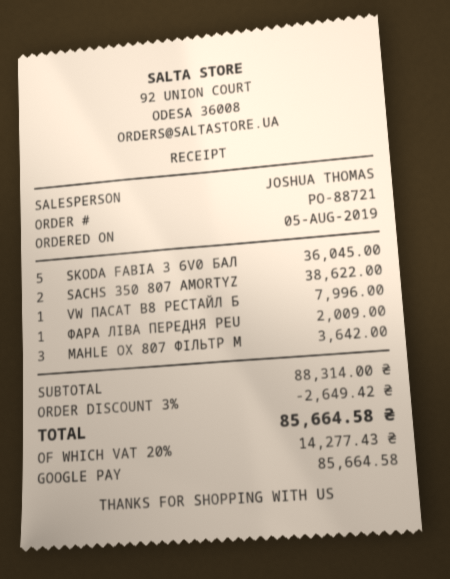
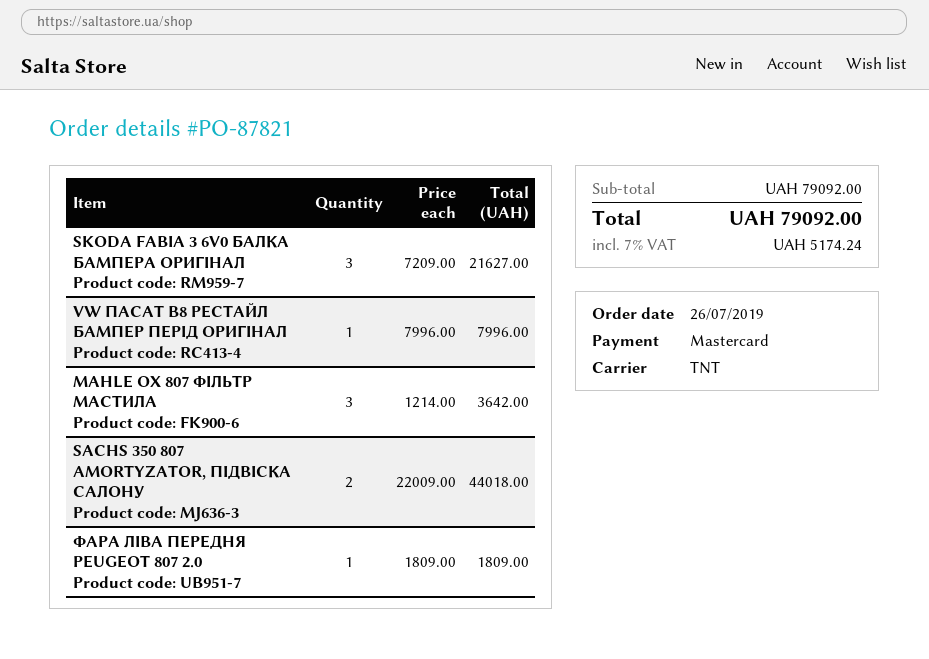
order number: PO-88721 -> PO-87821
order date: 2019-08-05 -> 2019-07-26
payment method: Google Pay -> Mastercard
SKODA FABIA 3 6V0 БАЛ: 5 for 36045.00 -> 3 for 21627.00
SACHS 350 807 AMORTYZ: 2 for 38622.00 -> 2 for 44018.00
ФАРА ЛІВА ПЕРЕДНЯ PEU: 1 for 2009.00 -> 1 for 1809.00
subtotal: 88314.00 -> 79092.00
discount: 3% = 2649.42 -> none
tax: 20% = 14277.43 -> 7% = 5174.24
total: 85664.58 -> 79092.00

